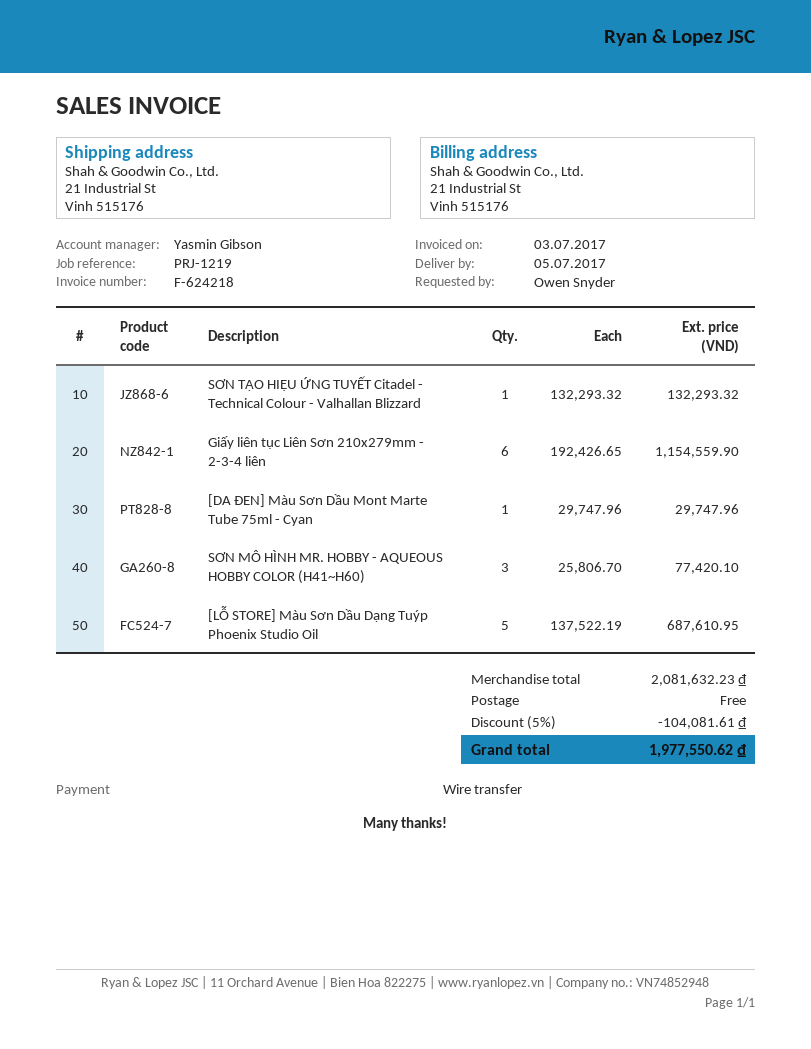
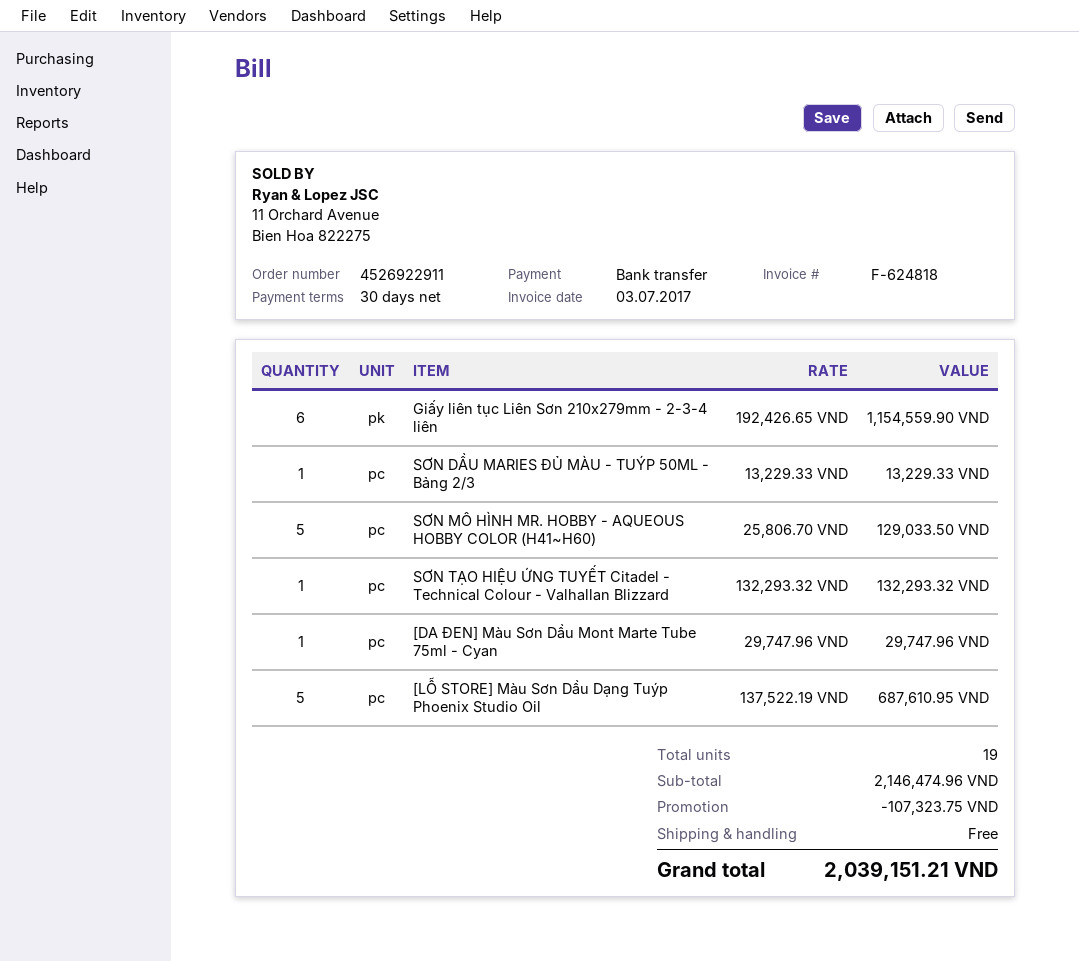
invoice number: F-624218 -> F-624818
SƠN MÔ HÌNH MR. HOBBY - AQUEOUS HOBBY COLOR (H41~H60): 3 x 25806.70 = 77420.10 -> 5 x 25806.70 = 129033.50
SƠN DẦU MARIES ĐỦ MÀU - TUÝP 50ML - Bảng 2/3: none -> 1 x 13229.33 = 13229.33
subtotal: 2081632.23 -> 2146474.96
discount: 104081.61 -> 107323.75
total: 1977550.62 -> 2039151.21

